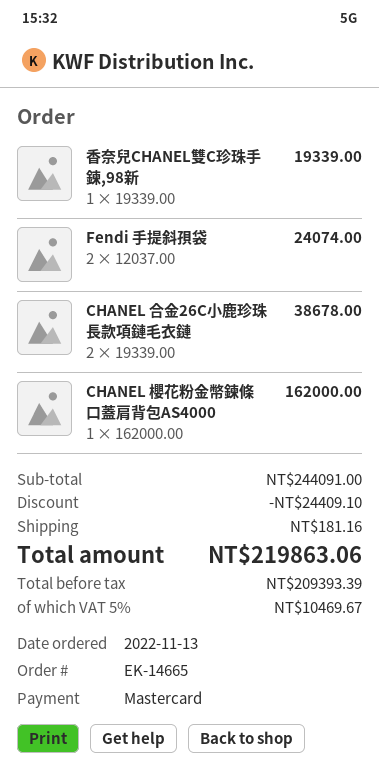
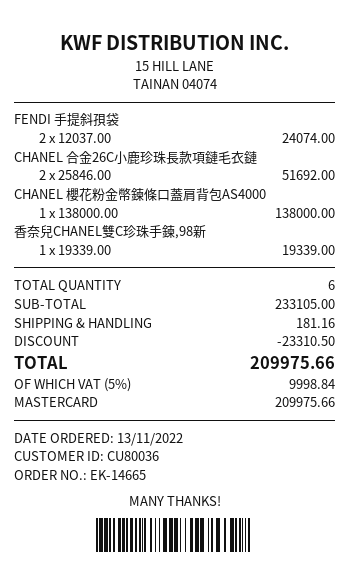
CHANEL 合金26C小鹿珍珠長款項鏈毛衣鏈: 2 x 19339.00 = 38678.00 -> 2 x 25846.00 = 51692.00
CHANEL 櫻花粉金幣鍊條口蓋肩背包AS4000: 1 x 162000.00 = 162000.00 -> 1 x 138000.00 = 138000.00
subtotal: 244091.00 -> 233105.00
discount: 24409.10 -> 23310.50
tax: 5% = 10469.67 -> 5% = 9998.84
total: 219863.06 -> 209975.66

